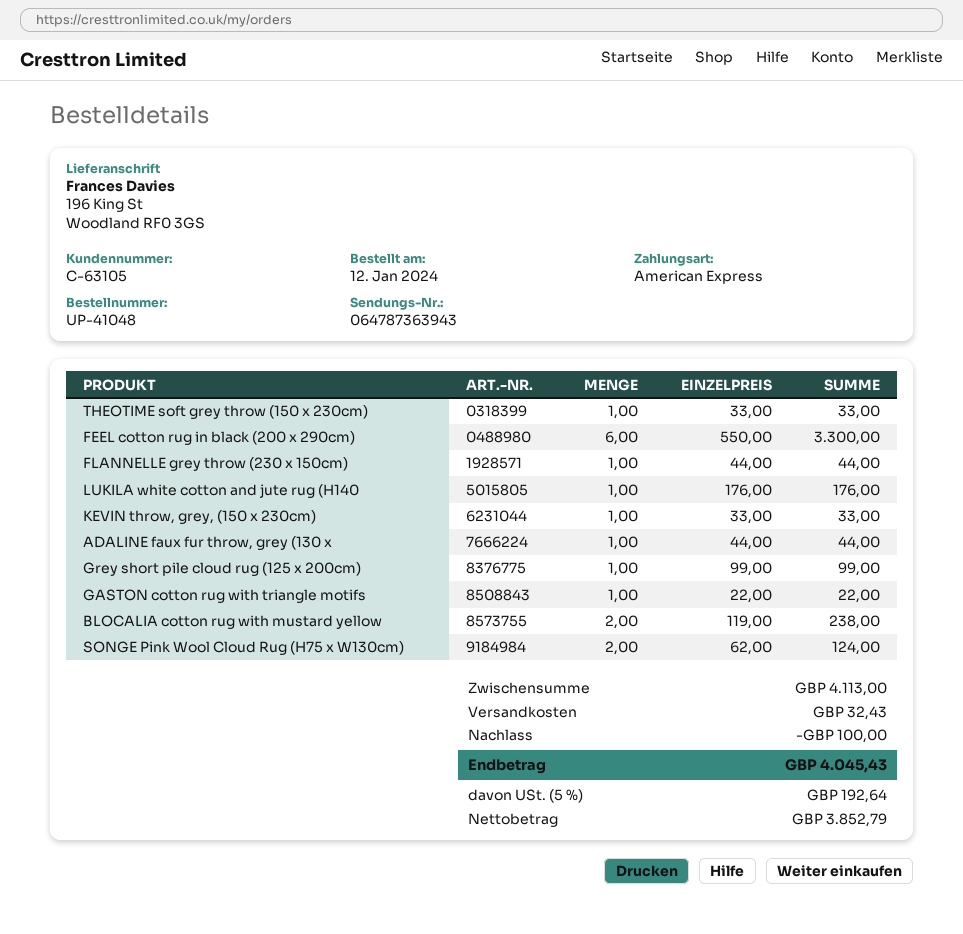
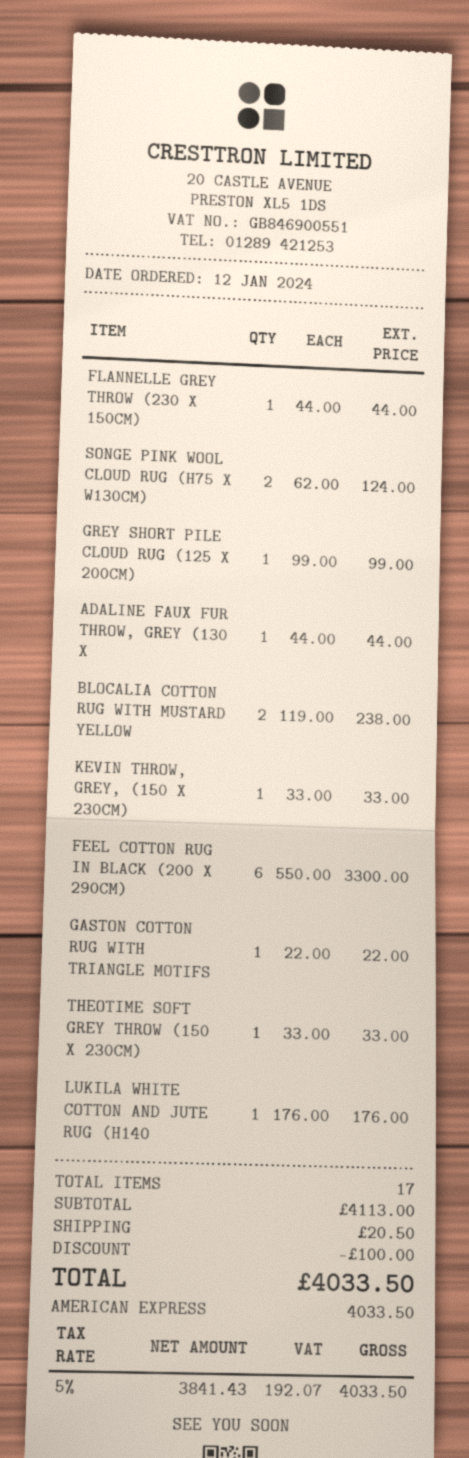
shipping: 32.43 -> 20.50
net: 3852.79 -> 3841.43
tax: 5% = 192.64 -> 5% = 192.07
total: 4045.43 -> 4033.50

